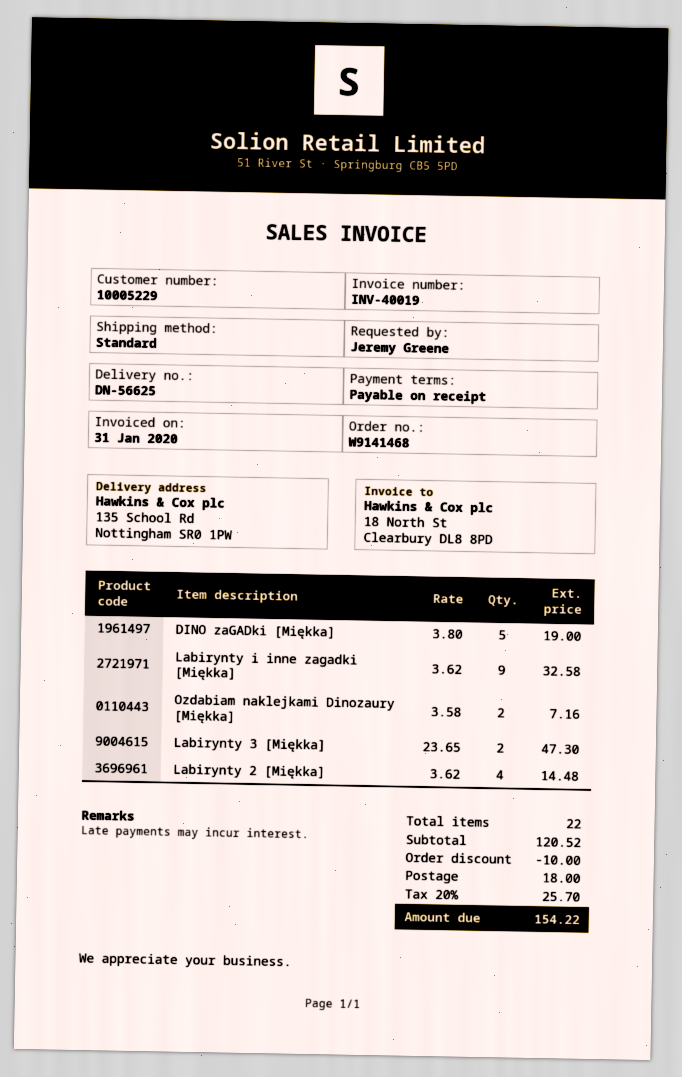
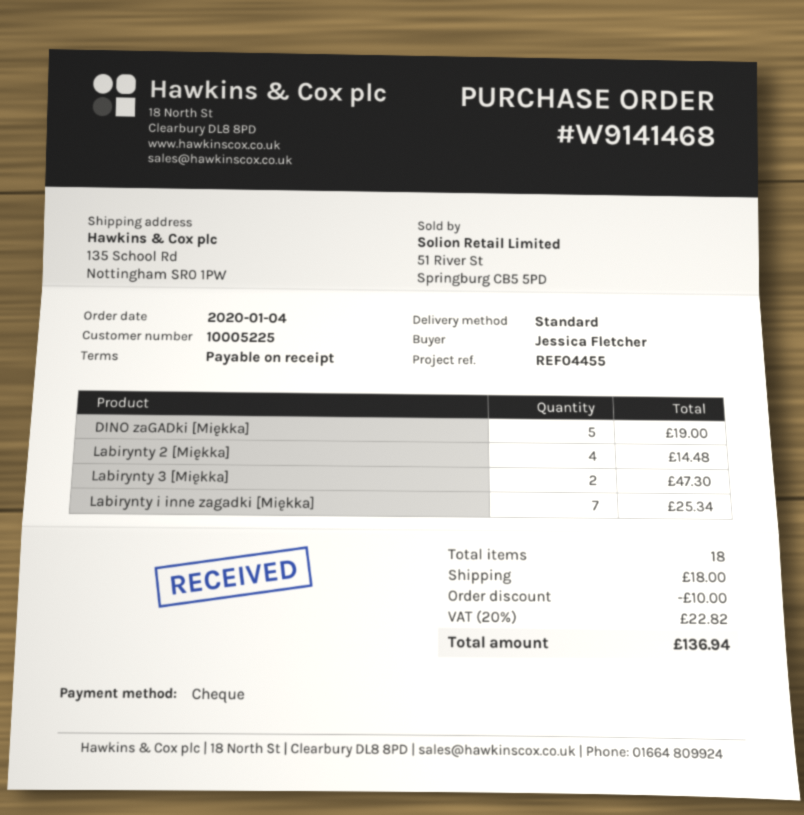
customer number: 10005229 -> 10005225
ordered by: Jeremy Greene -> Jessica Fletcher
Labirynty i inne zagadki [Miękka]: 9 for 32.58 -> 7 for 25.34
Ozdabiam naklejkami Dinozaury [Miękka]: 2 for 7.16 -> none
total quantity: 22 -> 18
tax: 20% = 25.70 -> 20% = 22.82
total: 154.22 -> 136.94

